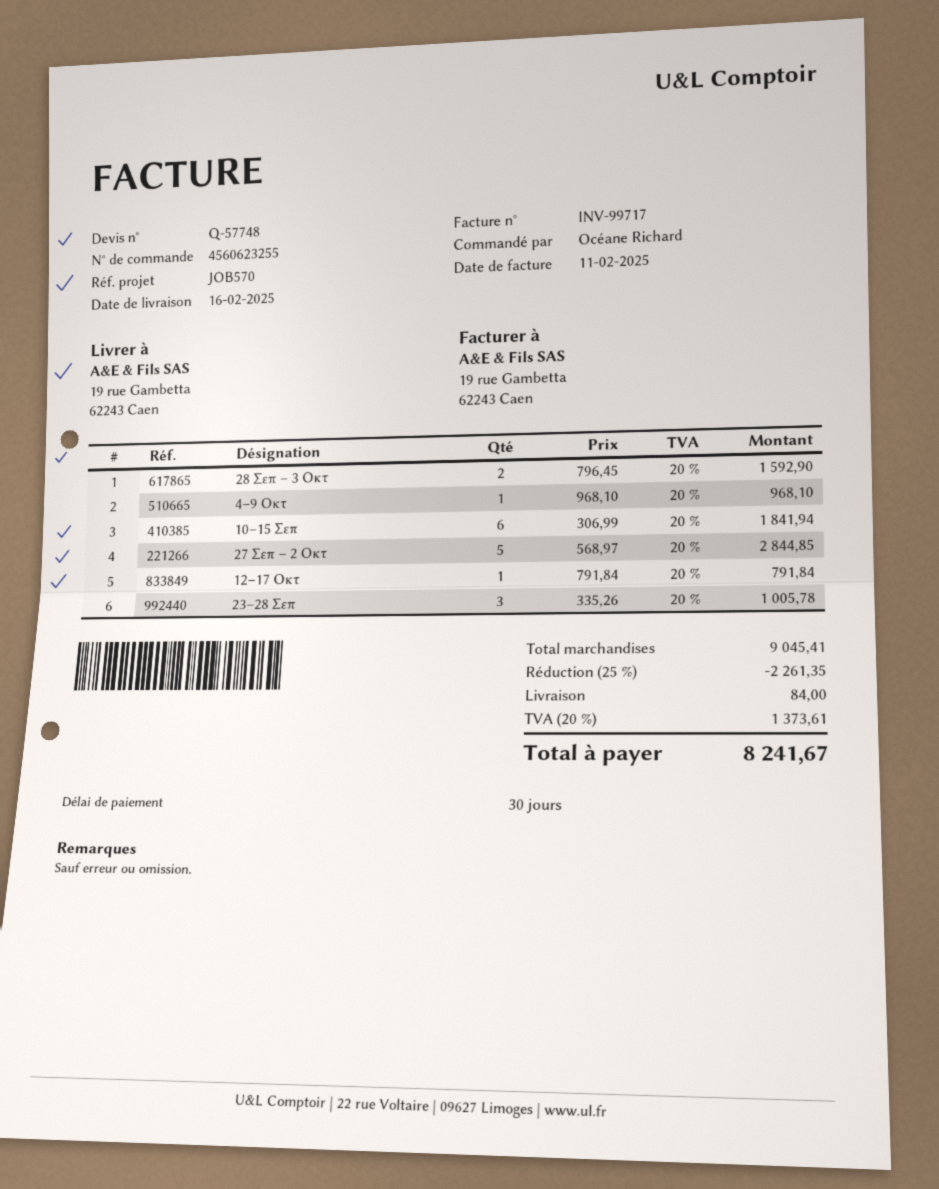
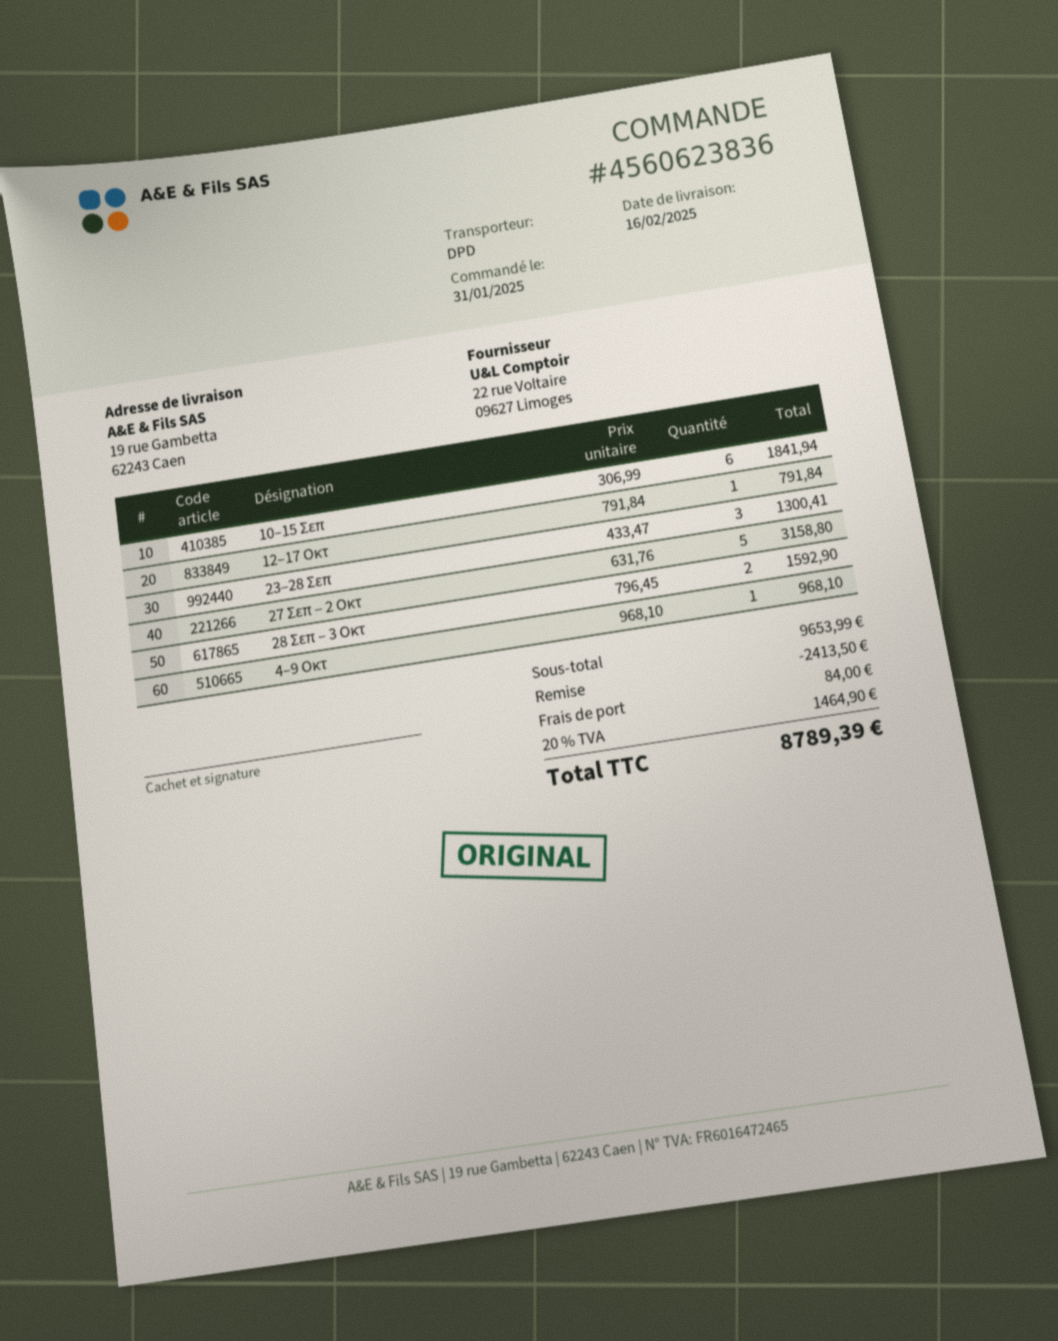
order number: 4560623255 -> 4560623836
27 Σεπ – 2 Οκτ: 5 x 568.97 = 2844.85 -> 5 x 631.76 = 3158.80
23–28 Σεπ: 3 x 335.26 = 1005.78 -> 3 x 433.47 = 1300.41
subtotal: 9045.41 -> 9653.99
discount: 2261.35 -> 2413.50
tax: 20% = 1373.61 -> 20% = 1464.90
total: 8241.67 -> 8789.39

